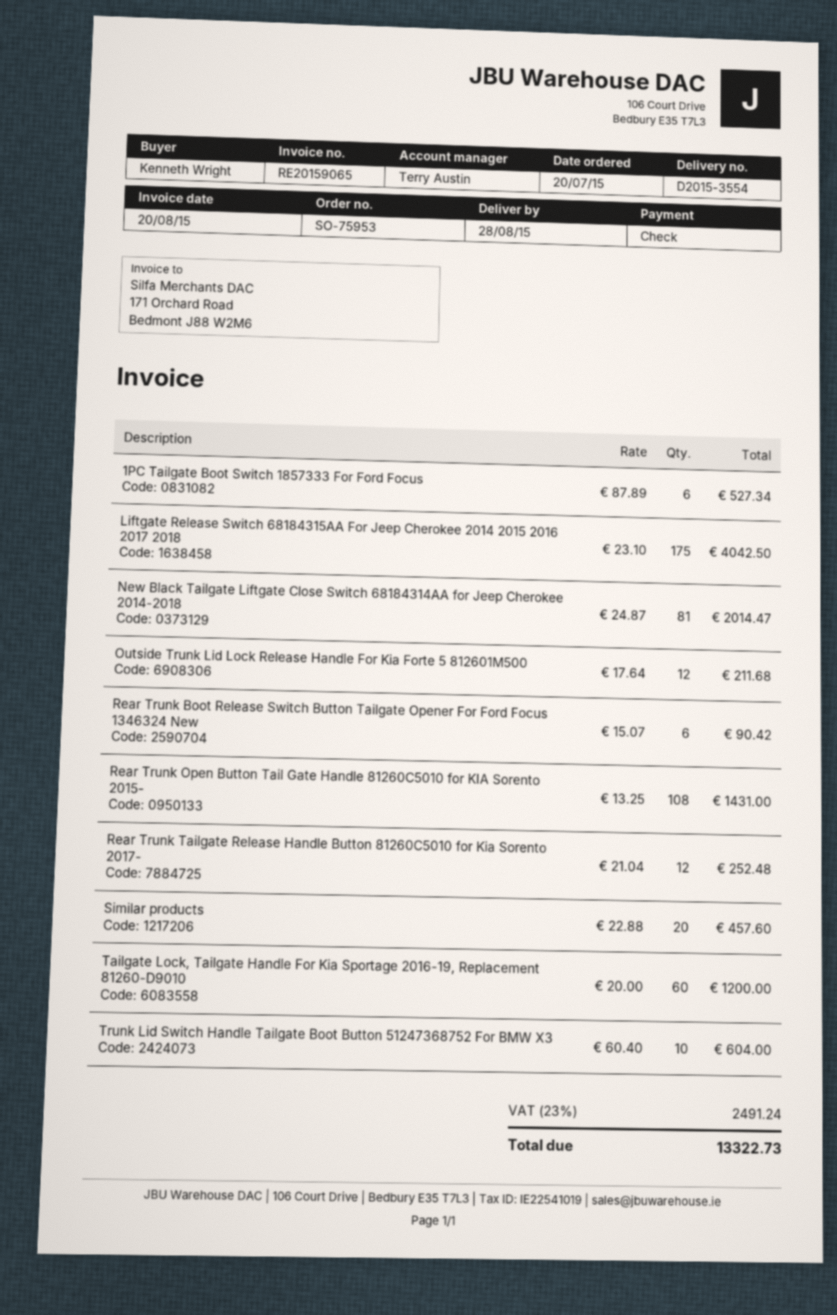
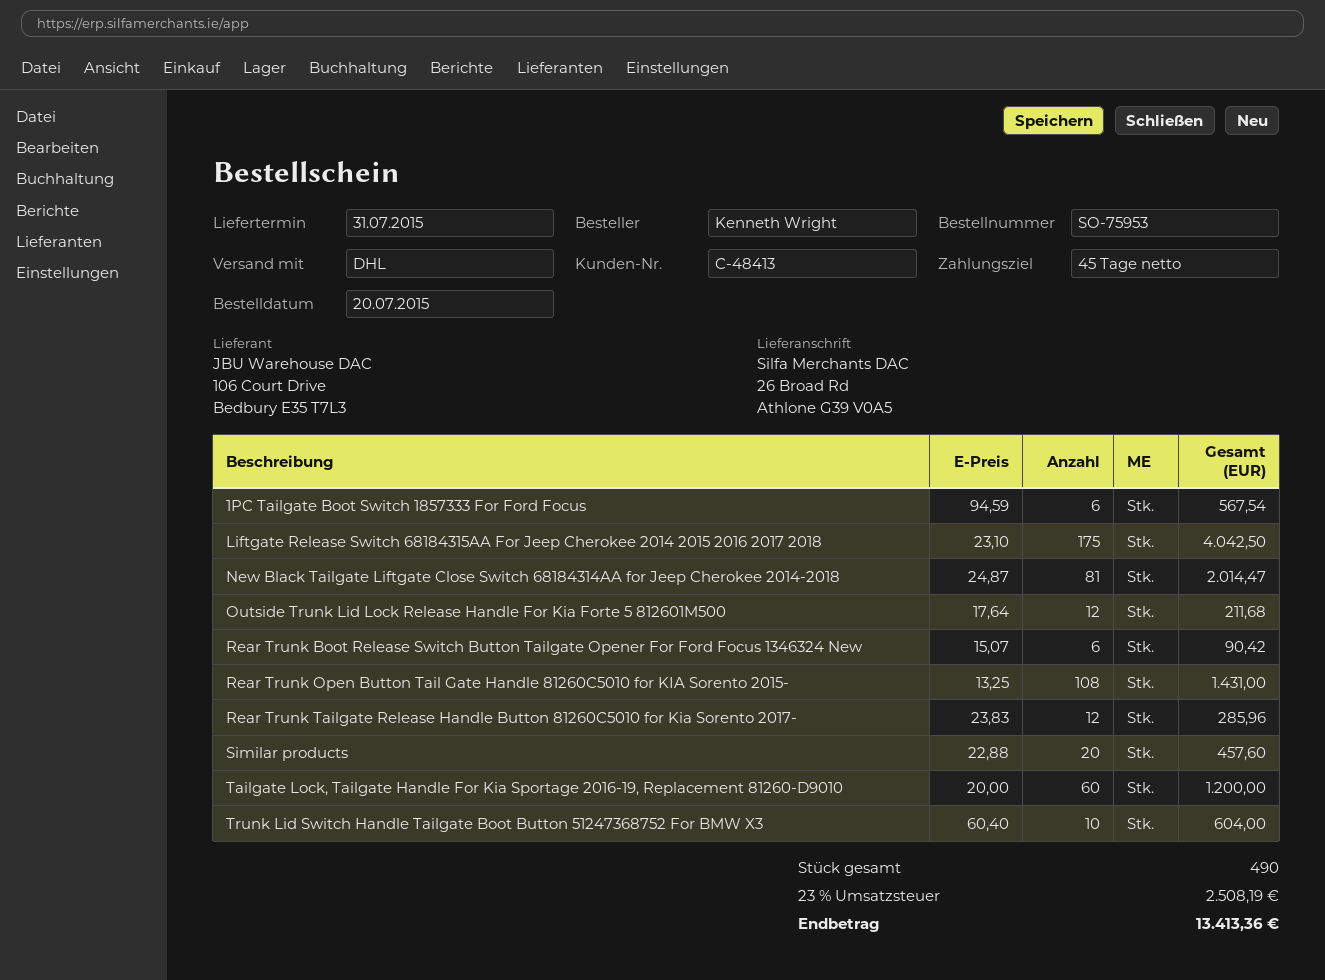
delivery date: 2015-08-28 -> 2015-07-31
1PC Tailgate Boot Switch 1857333 For Ford Focus: 6 x 87.89 = 527.34 -> 6 x 94.59 = 567.54
Rear Trunk Tailgate Release Handle Button 81260C5010 for Kia Sorento 2017-: 12 x 21.04 = 252.48 -> 12 x 23.83 = 285.96
tax: 23% = 2491.24 -> 23% = 2508.19
total: 13322.73 -> 13413.36

